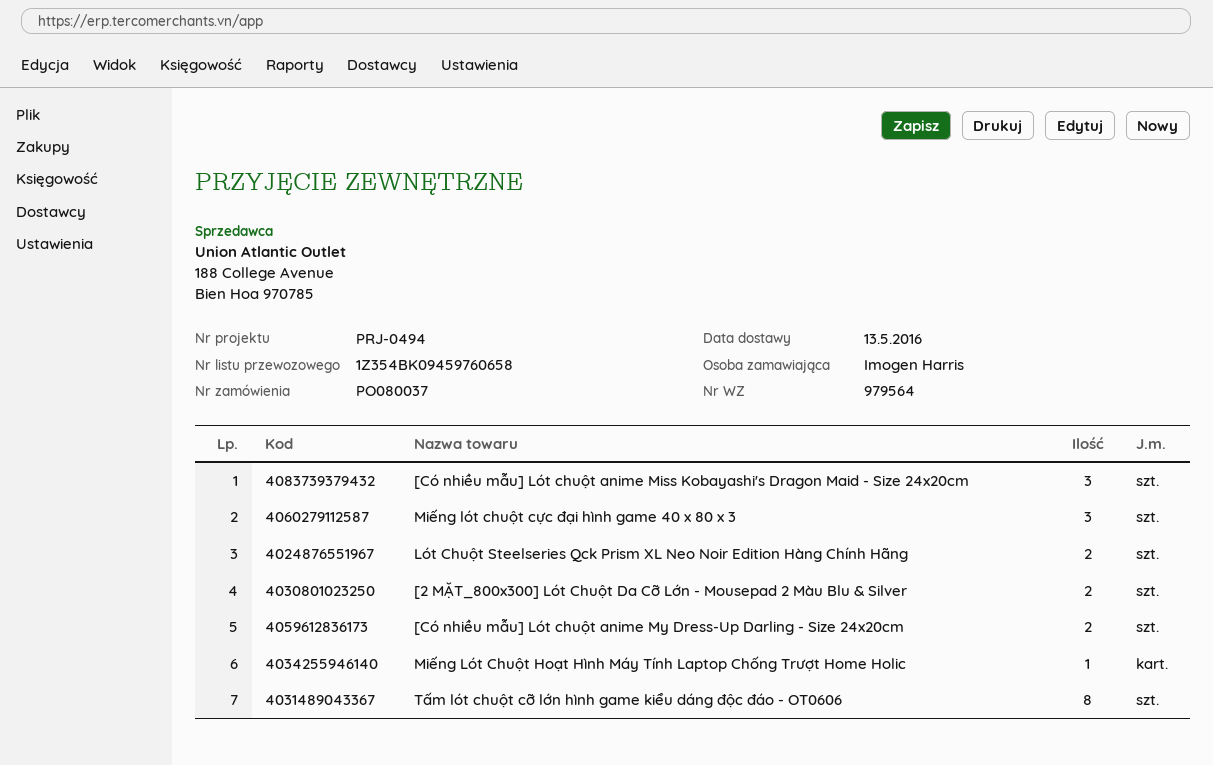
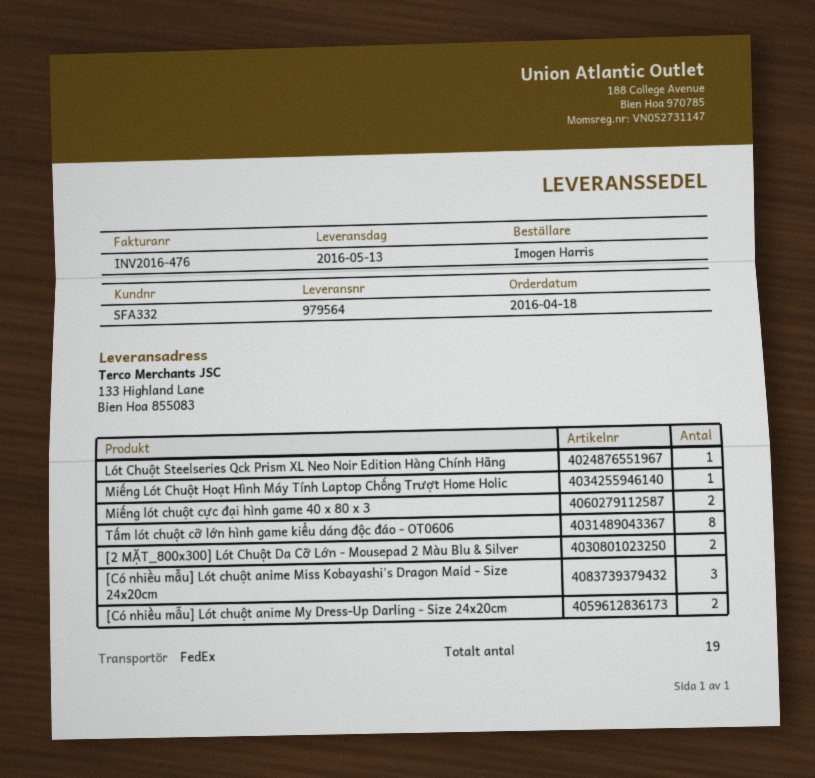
Miếng lót chuột cực đại hình game 40 x 80 x 3: 3 -> 2
Lót Chuột Steelseries Qck Prism XL Neo Noir Edition Hàng Chính Hãng: 2 -> 1

